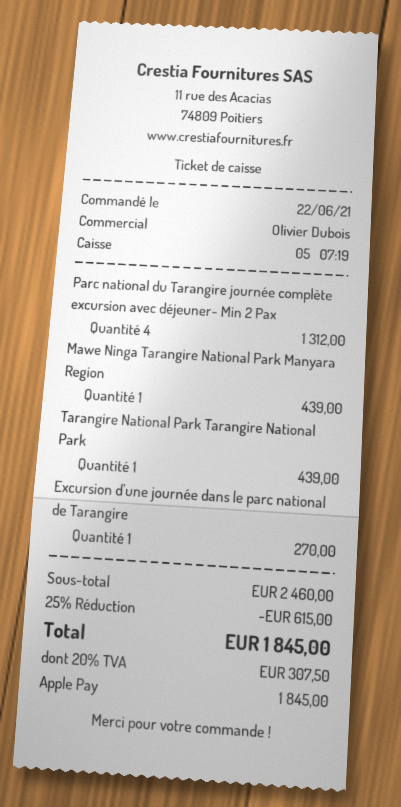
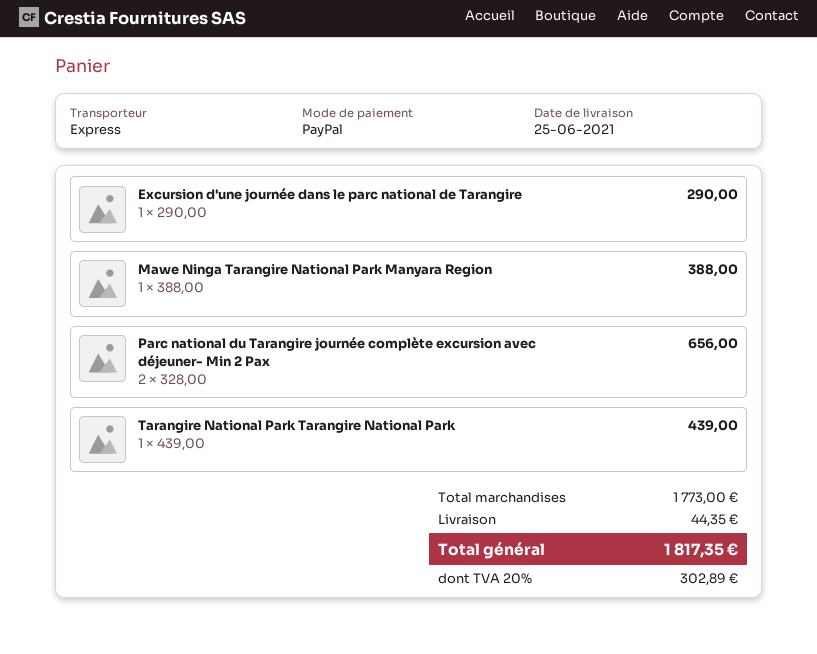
payment method: Apple Pay -> PayPal
Parc national du Tarangire journée complète excursion avec déjeuner- Min 2 Pax: 4 for 1312.00 -> 2 for 656.00
Mawe Ninga Tarangire National Park Manyara Region: 1 for 439.00 -> 1 for 388.00
Excursion d'une journée dans le parc national de Tarangire: 1 for 270.00 -> 1 for 290.00
subtotal: 2460.00 -> 1773.00
discount: 25% = 615.00 -> none
shipping: none -> 44.35
tax: 20% = 307.50 -> 20% = 302.89
total: 1845.00 -> 1817.35

